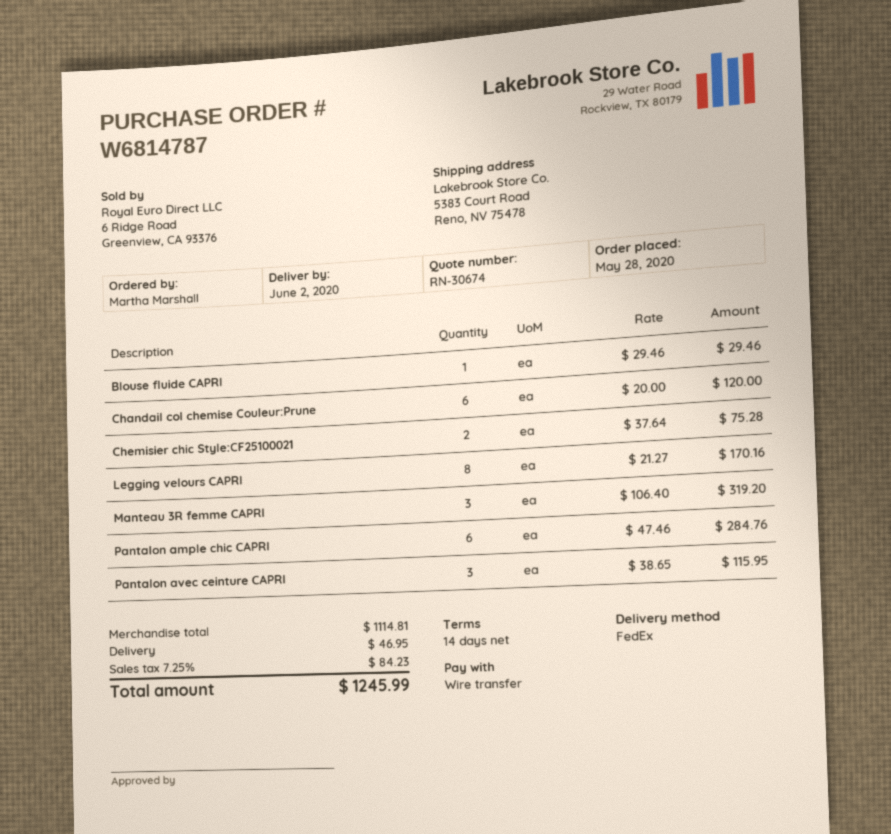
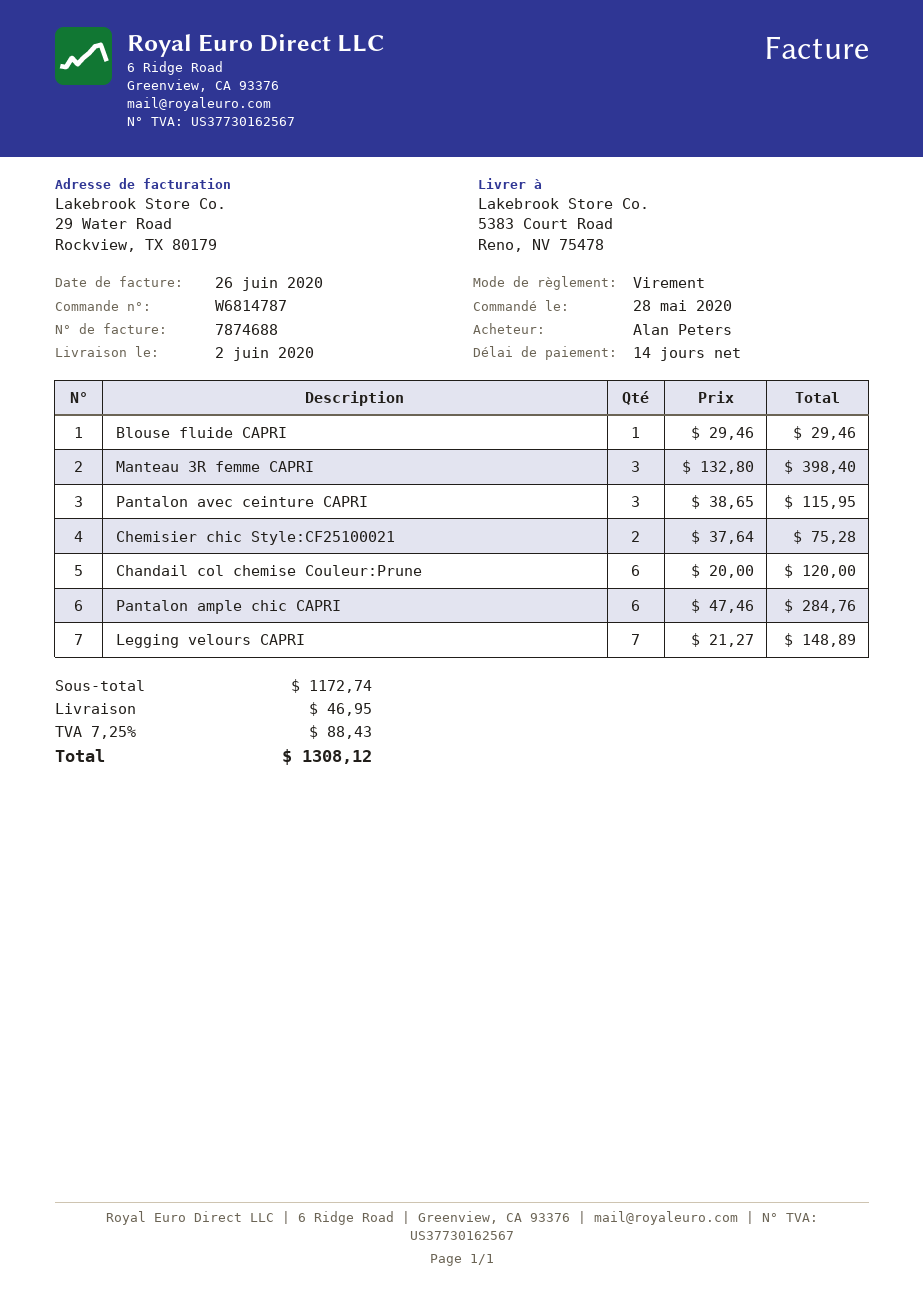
ordered by: Martha Marshall -> Alan Peters
Legging velours CAPRI: 8 x 21.27 = 170.16 -> 7 x 21.27 = 148.89
Manteau 3R femme CAPRI: 3 x 106.40 = 319.20 -> 3 x 132.80 = 398.40
subtotal: 1114.81 -> 1172.74
tax: 7.25% = 84.23 -> 7.25% = 88.43
total: 1245.99 -> 1308.12

